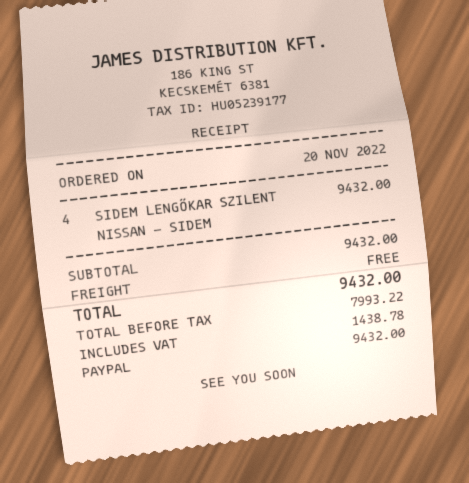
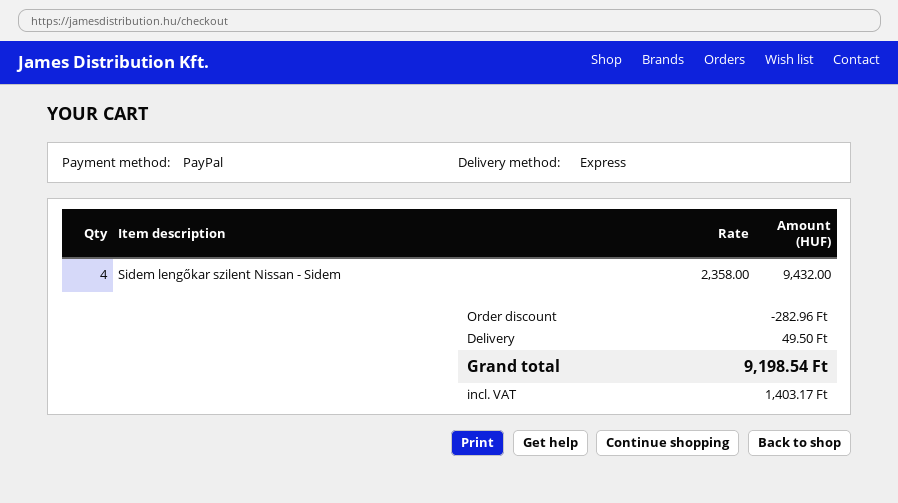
discount: none -> 282.96
shipping: 0.00 -> 49.50
tax: 1438.78 -> 1403.17
total: 9432.00 -> 9198.54

